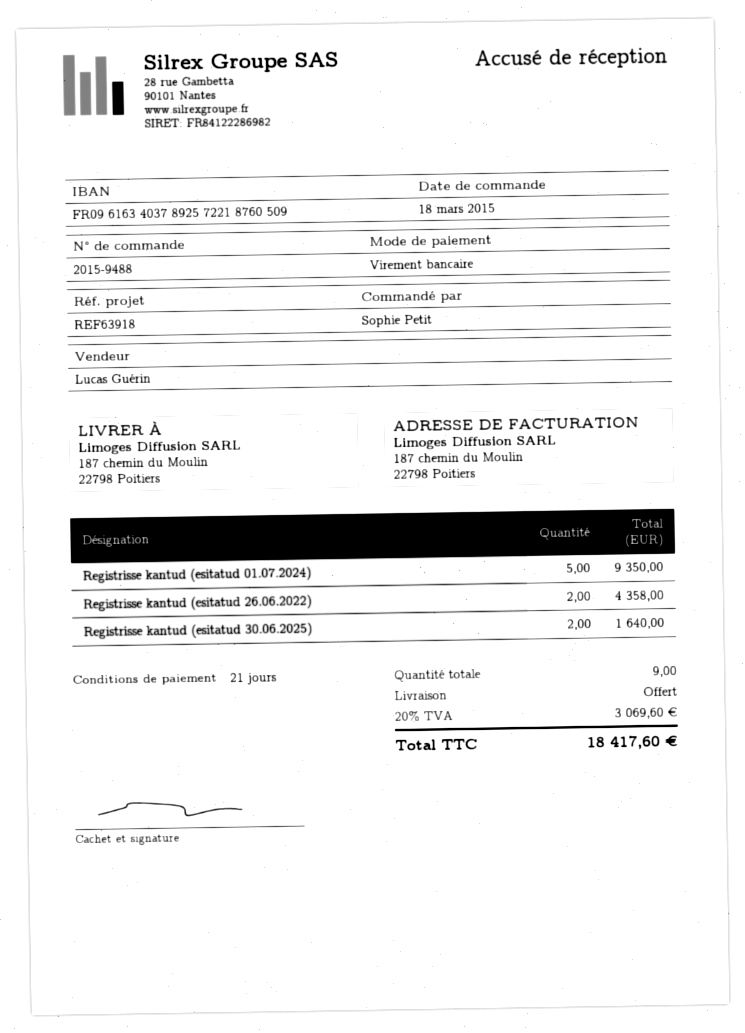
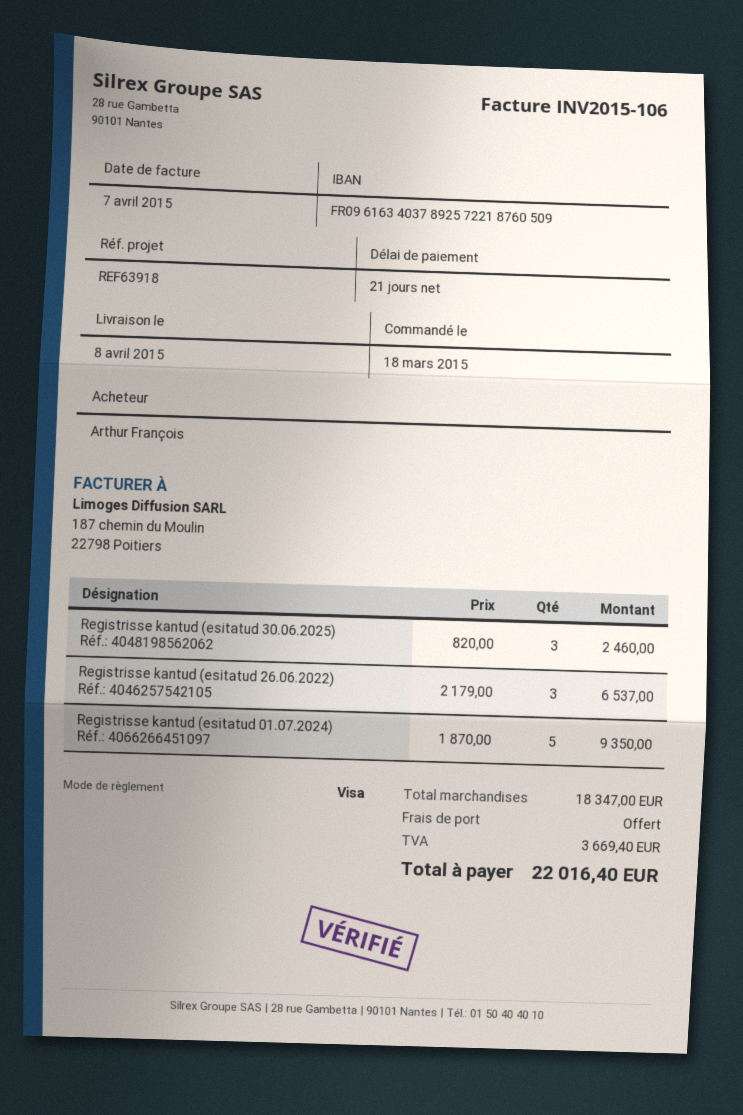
ordered by: Sophie Petit -> Arthur François
payment method: bank transfer -> Visa
Registrisse kantud (esitatud 26.06.2022): 2 for 4358.00 -> 3 for 6537.00
Registrisse kantud (esitatud 30.06.2025): 2 for 1640.00 -> 3 for 2460.00
tax: 3069.60 -> 3669.40
total: 18417.60 -> 22016.40

